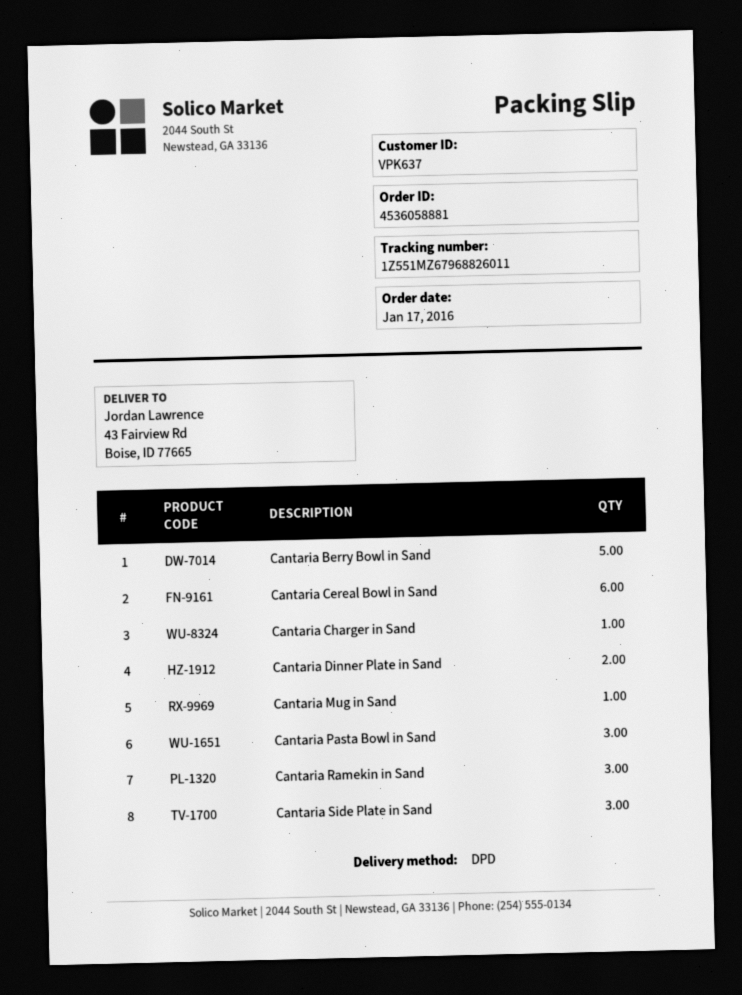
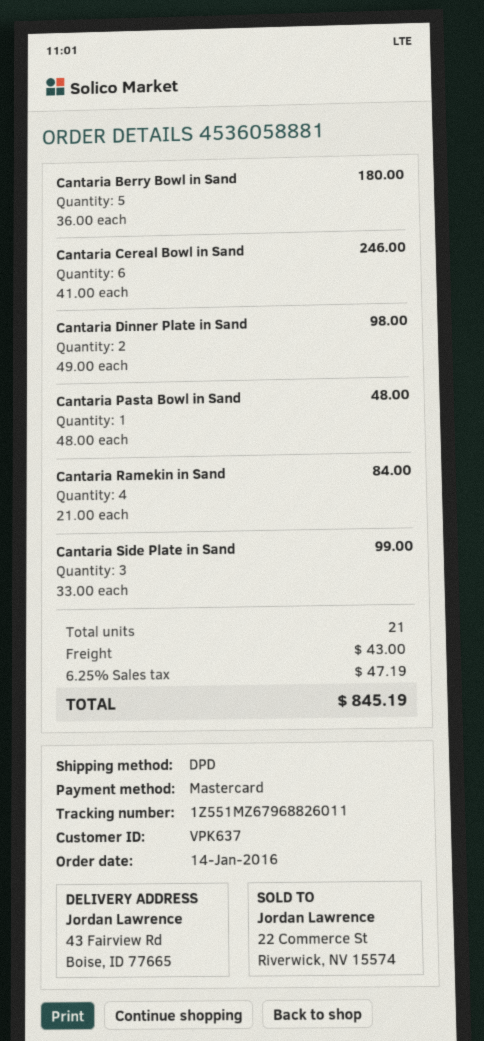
order date: 2016-01-17 -> 2016-01-14
Cantaria Charger in Sand: 1 -> none
Cantaria Mug in Sand: 1 -> none
Cantaria Pasta Bowl in Sand: 3 -> 1
Cantaria Ramekin in Sand: 3 -> 4

